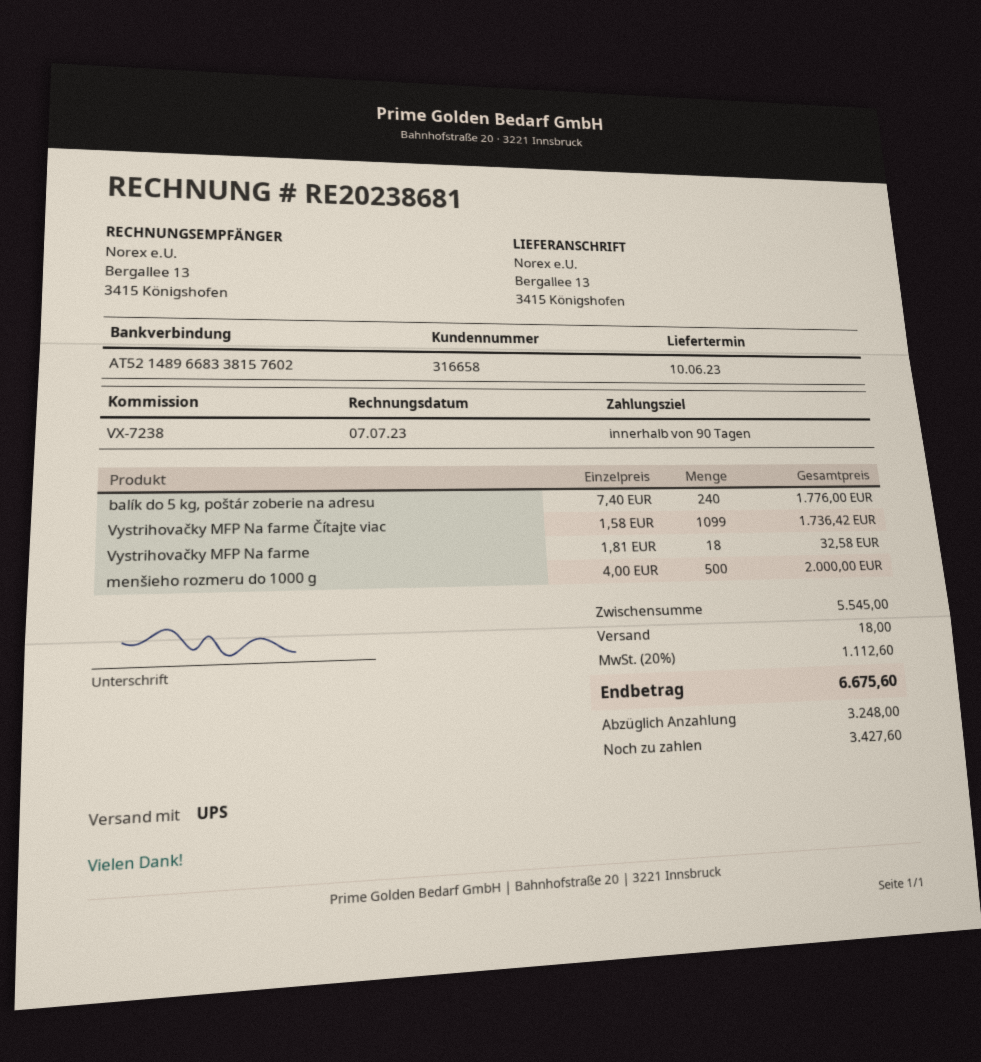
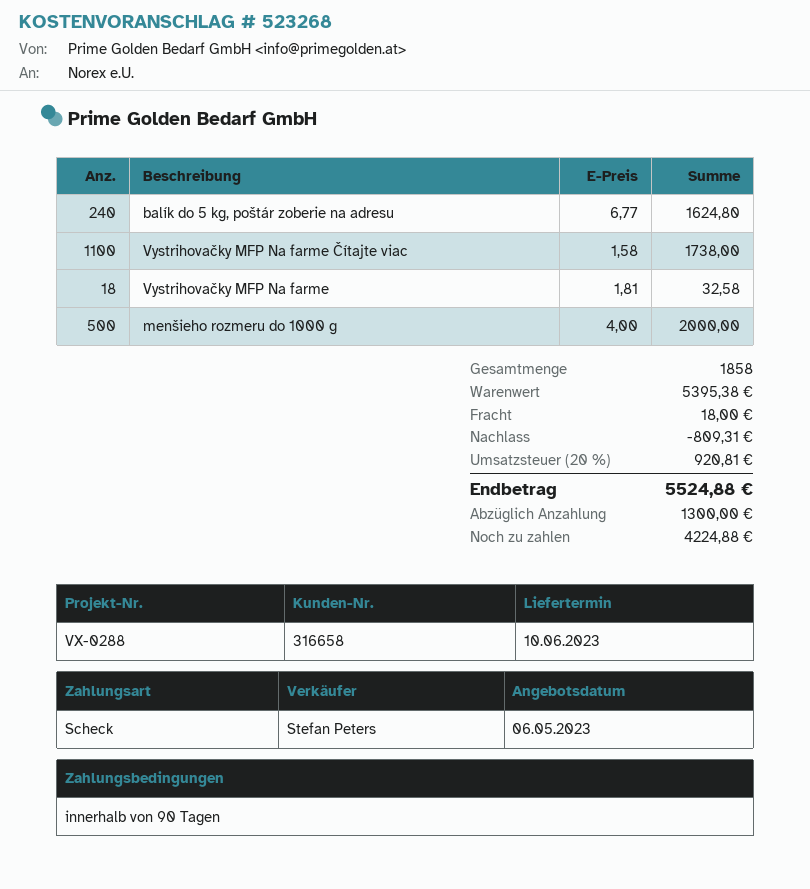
reference: VX-7238 -> VX-0288
balík do 5 kg, poštár zoberie na adresu: 240 x 7.40 = 1776.00 -> 240 x 6.77 = 1624.80
Vystrihovačky MFP Na farme Čítajte viac: 1099 x 1.58 = 1736.42 -> 1100 x 1.58 = 1738.00
subtotal: 5545.00 -> 5395.38
discount: none -> 809.31
tax: 20% = 1112.60 -> 20% = 920.81
total: 6675.60 -> 5524.88
deposit: 3248.00 -> 1300.00
balance: 3427.60 -> 4224.88

